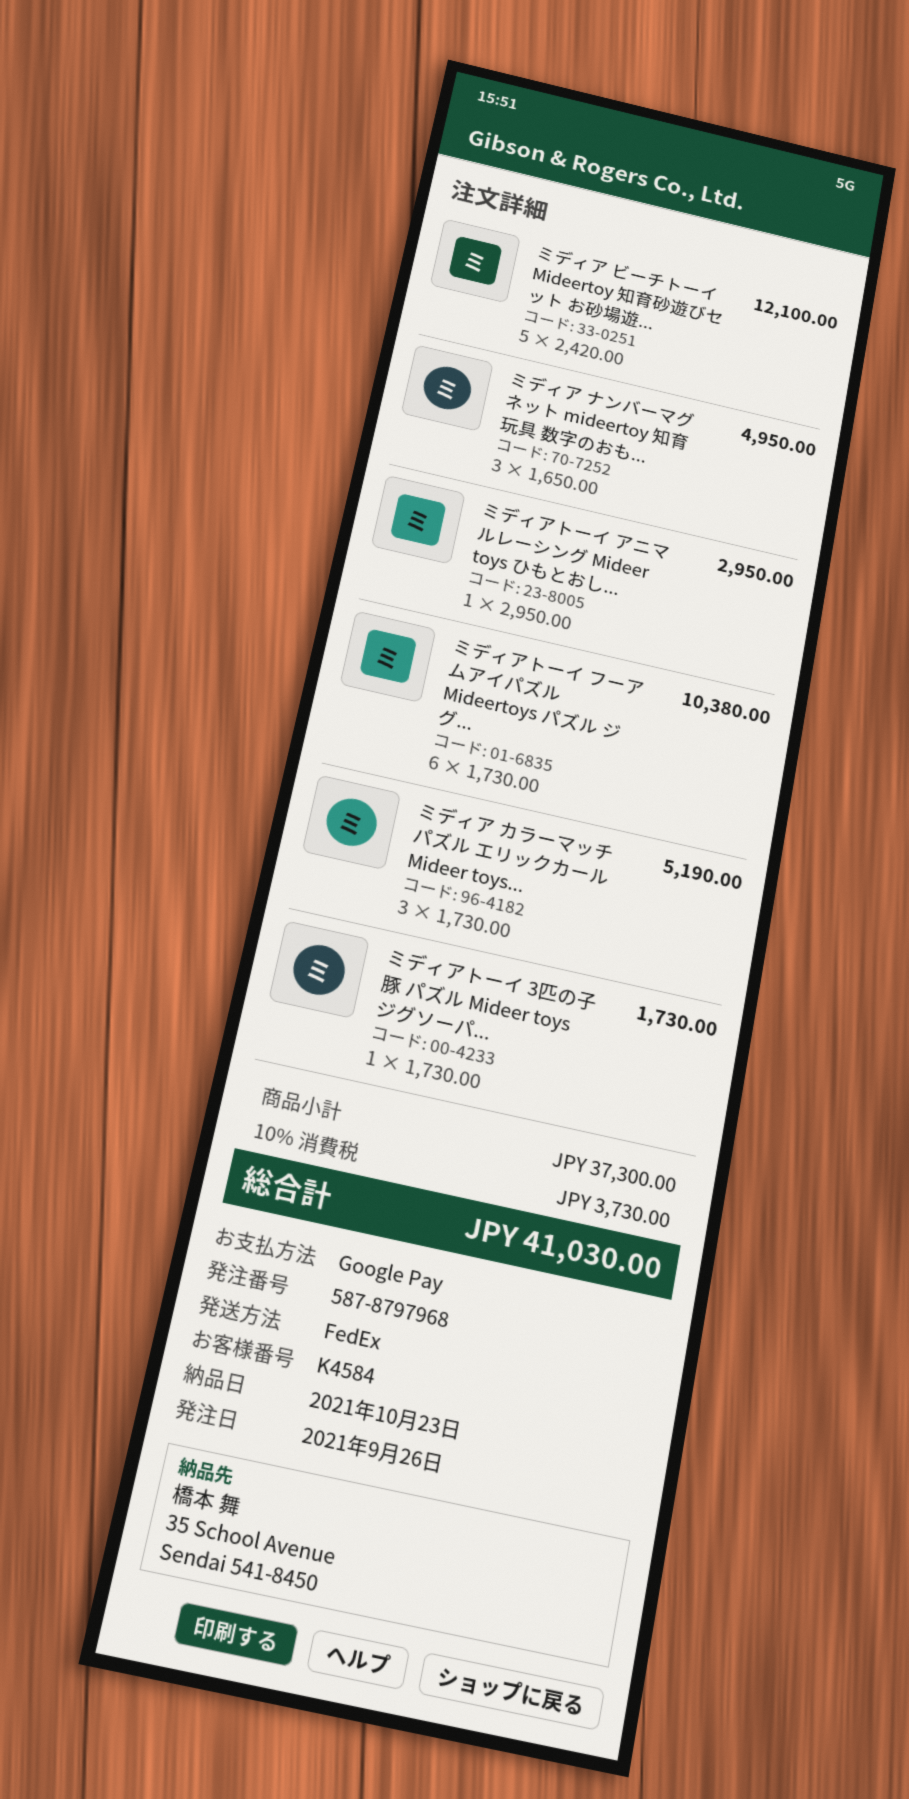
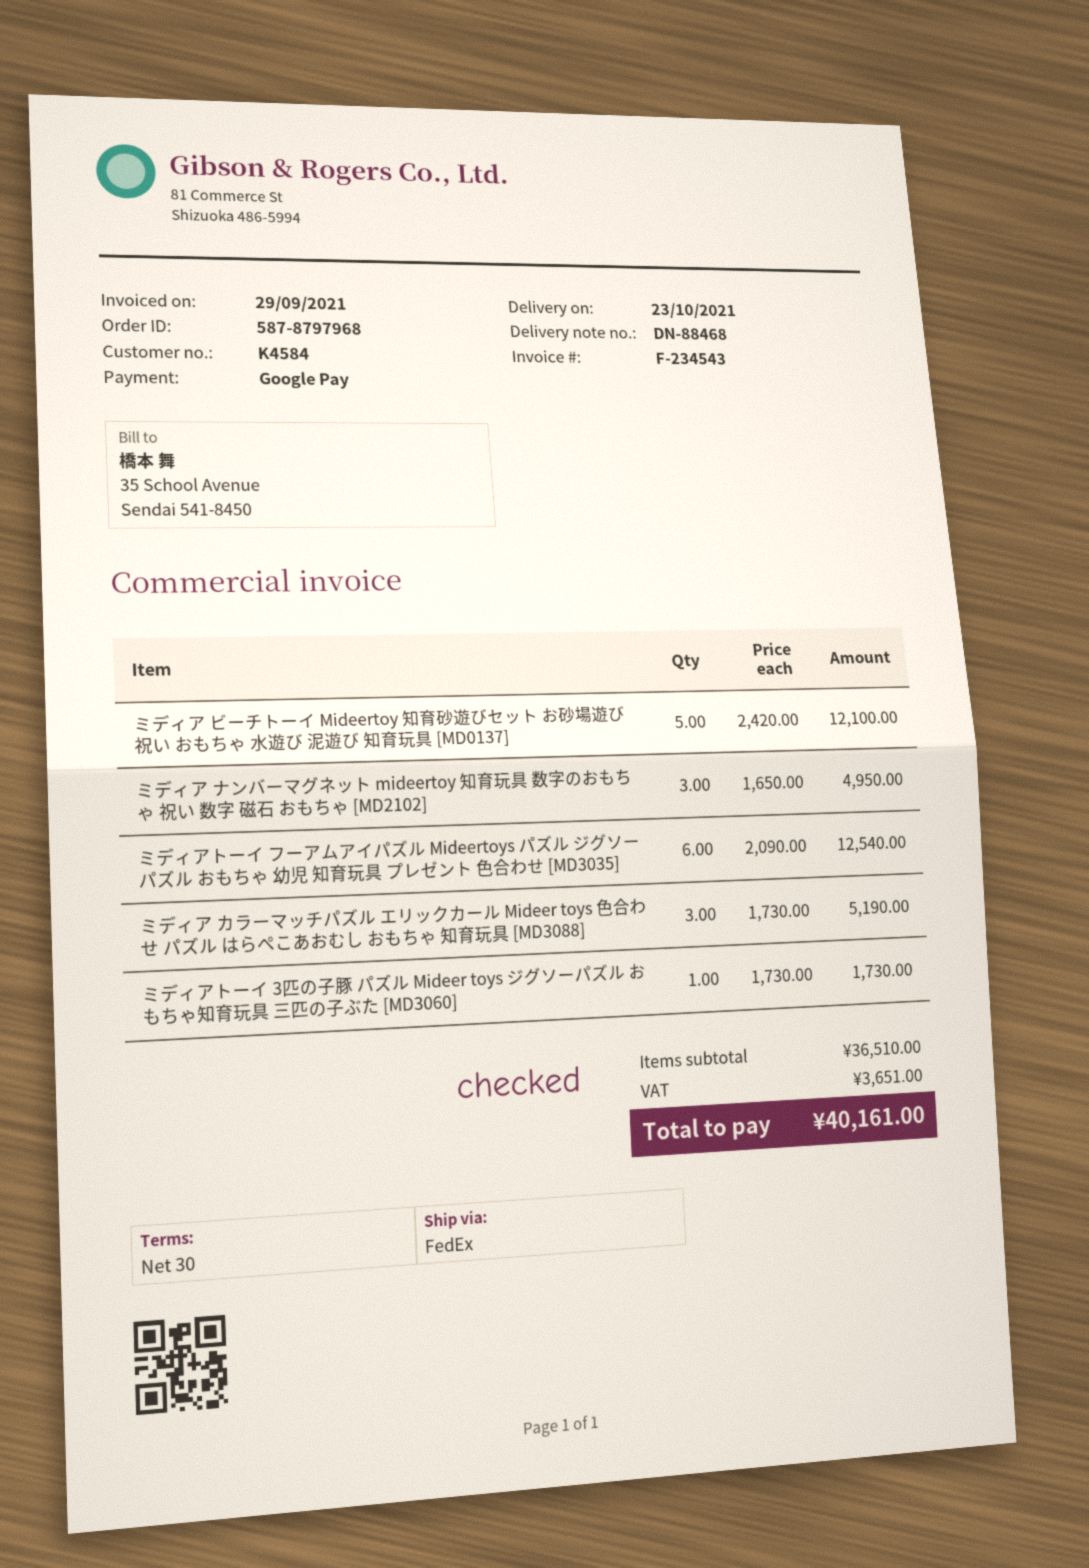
ミディアトーイ アニマルレーシング Mideer toys ひもとおし...: 1 x 2950.00 = 2950.00 -> none
ミディアトーイ フーアムアイパズル Mideertoys パズル ジグ...: 6 x 1730.00 = 10380.00 -> 6 x 2090.00 = 12540.00
subtotal: 37300.00 -> 36510.00
tax: 3730.00 -> 3651.00
total: 41030.00 -> 40161.00

